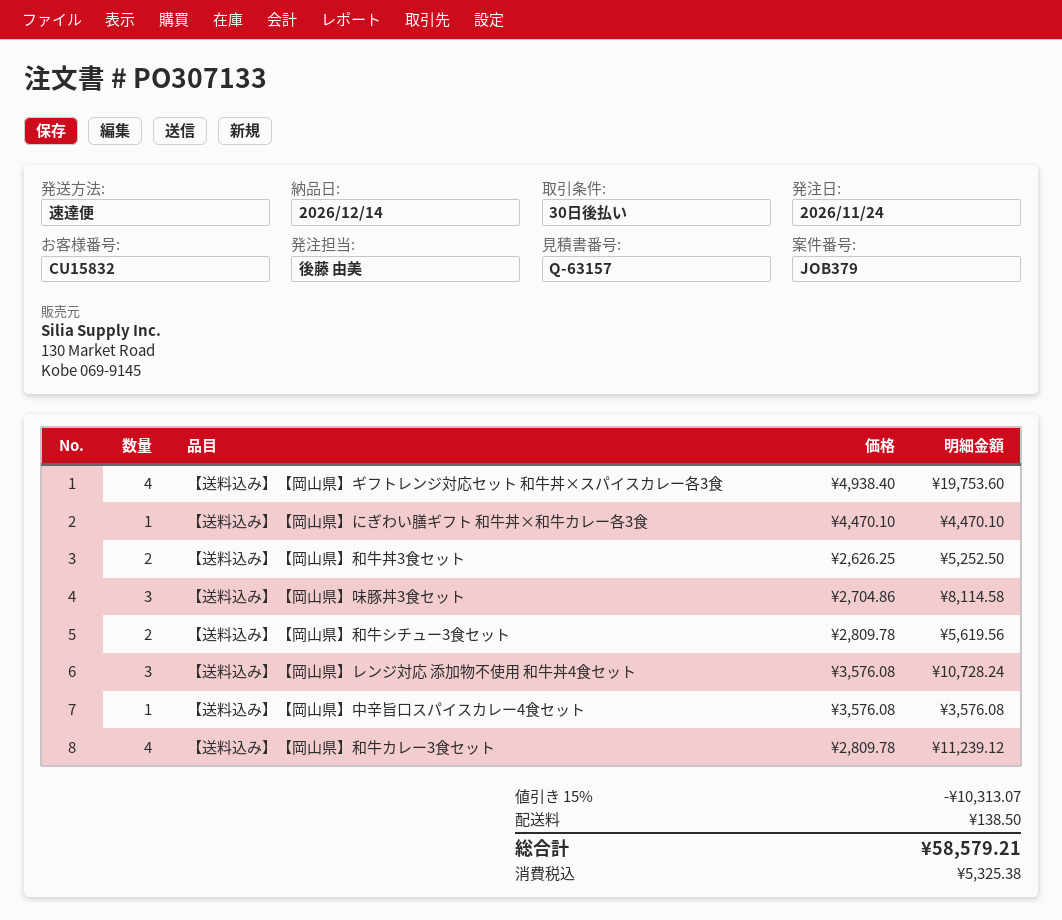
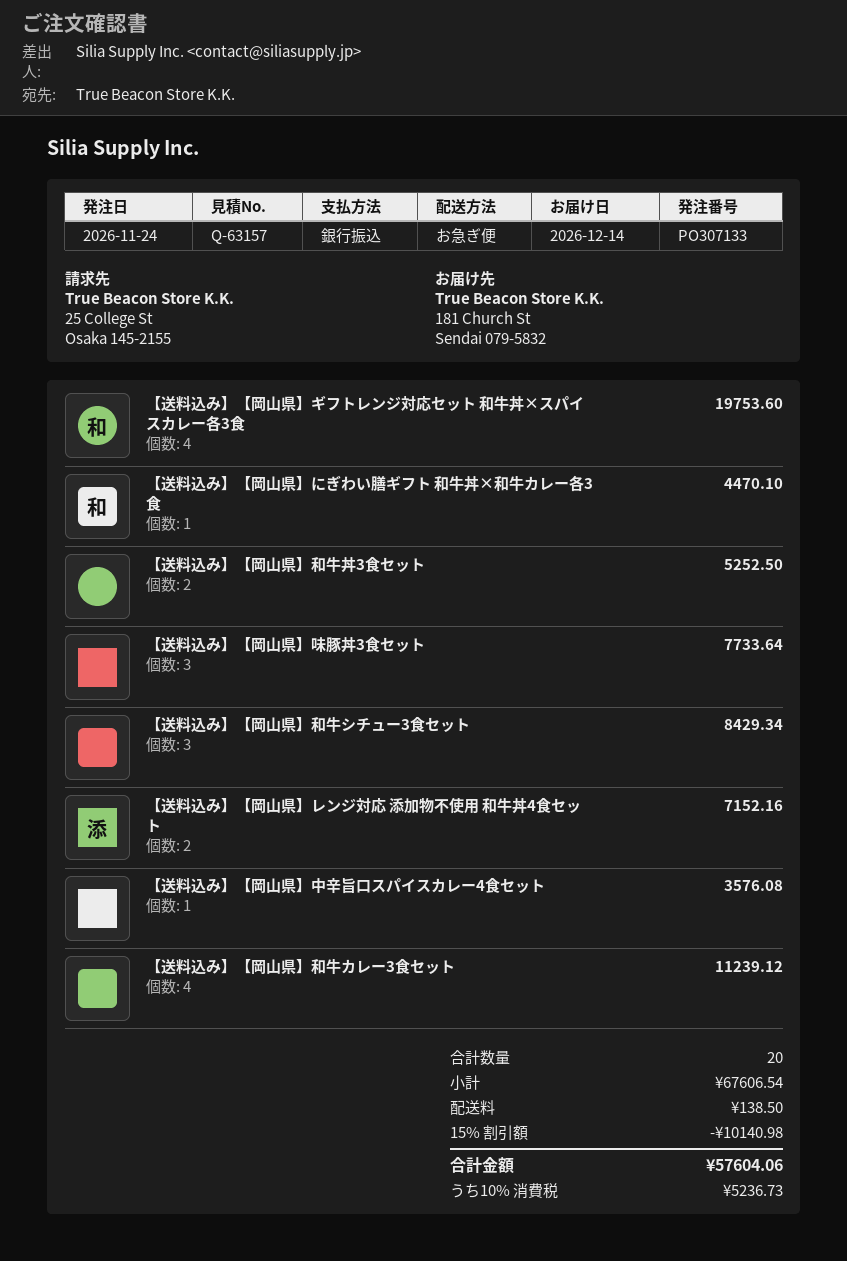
【送料込み】【岡山県】味豚丼3食セット: 3 for 8114.58 -> 3 for 7733.64
【送料込み】【岡山県】和牛シチュー3食セット: 2 for 5619.56 -> 3 for 8429.34
【送料込み】【岡山県】レンジ対応 添加物不使用 和牛丼4食セット: 3 for 10728.24 -> 2 for 7152.16
discount: 15% = 10313.07 -> 15% = 10140.98
tax: 5325.38 -> 5236.73
total: 58579.21 -> 57604.06

